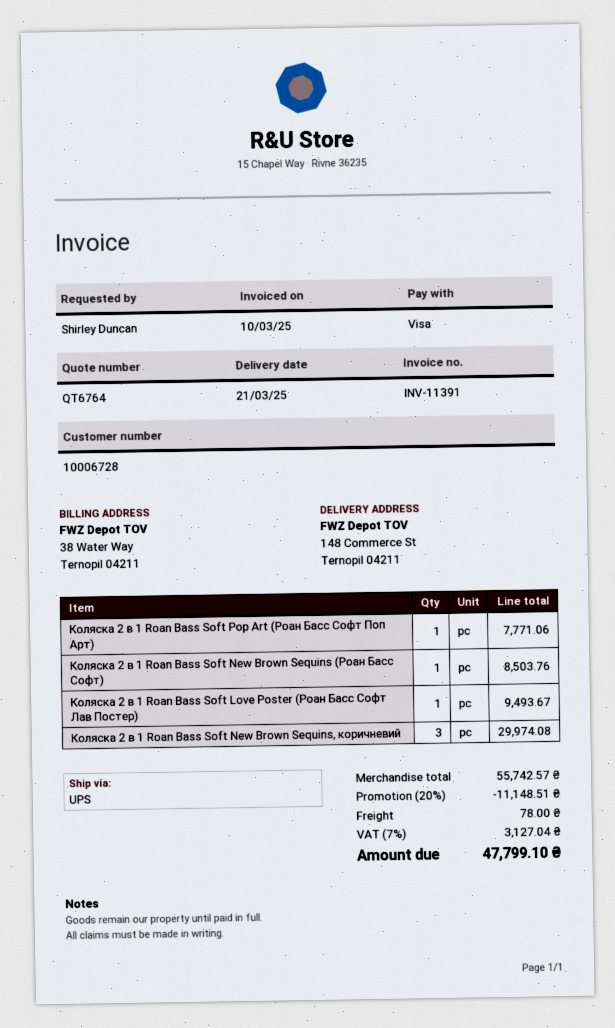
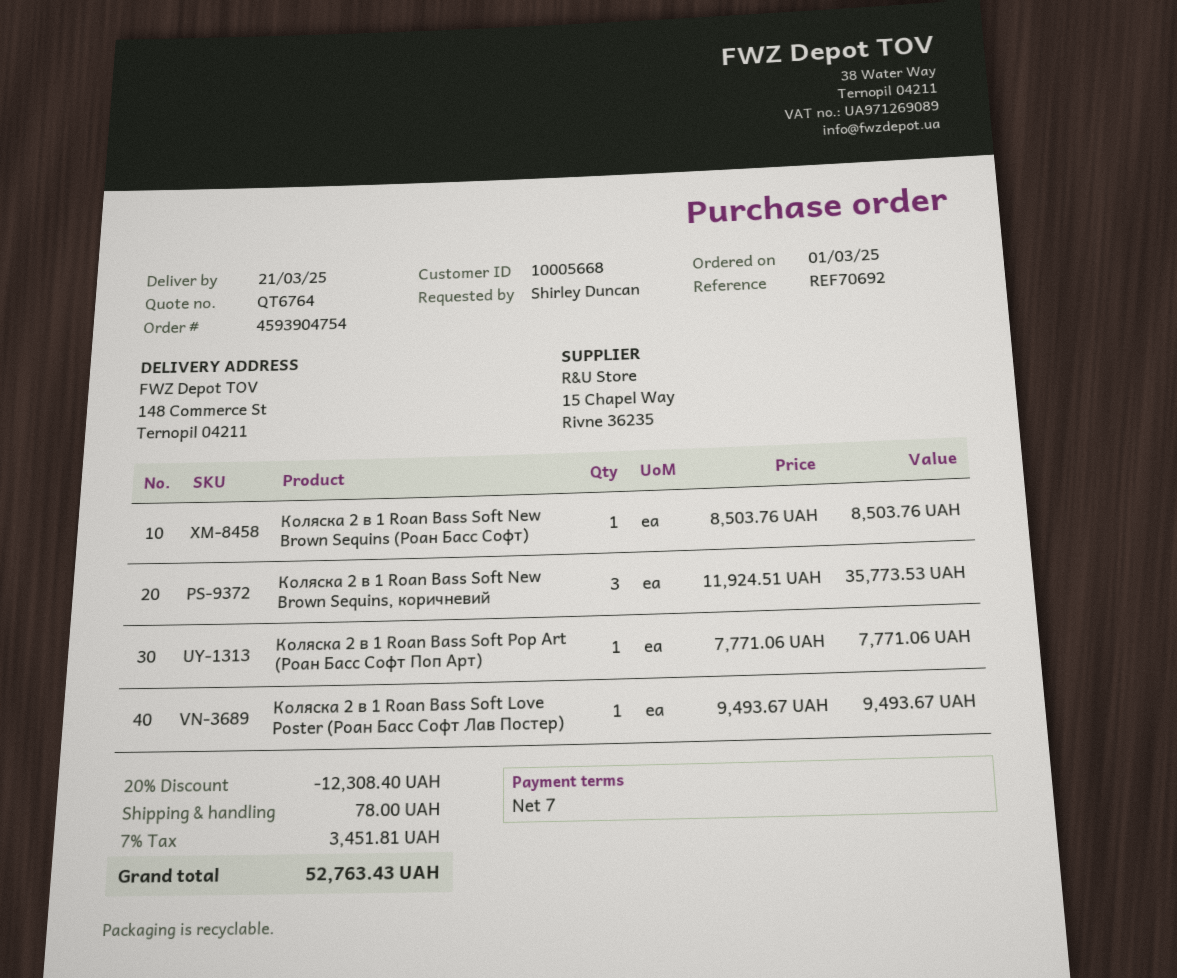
customer number: 10006728 -> 10005668
Коляска 2 в 1 Roan Bass Soft New Brown Sequins, коричневий: 3 for 29974.08 -> 3 for 35773.53
discount: 20% = 11148.51 -> 20% = 12308.40
tax: 7% = 3127.04 -> 7% = 3451.81
total: 47799.10 -> 52763.43

